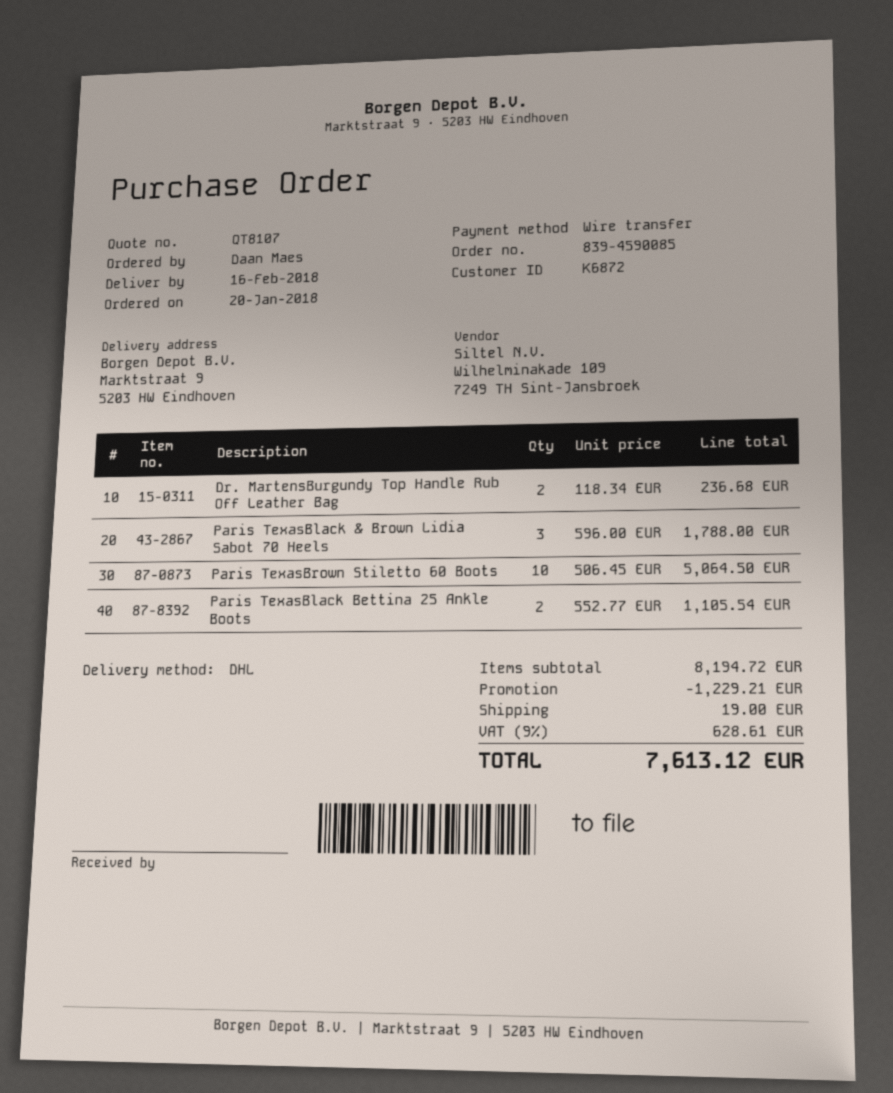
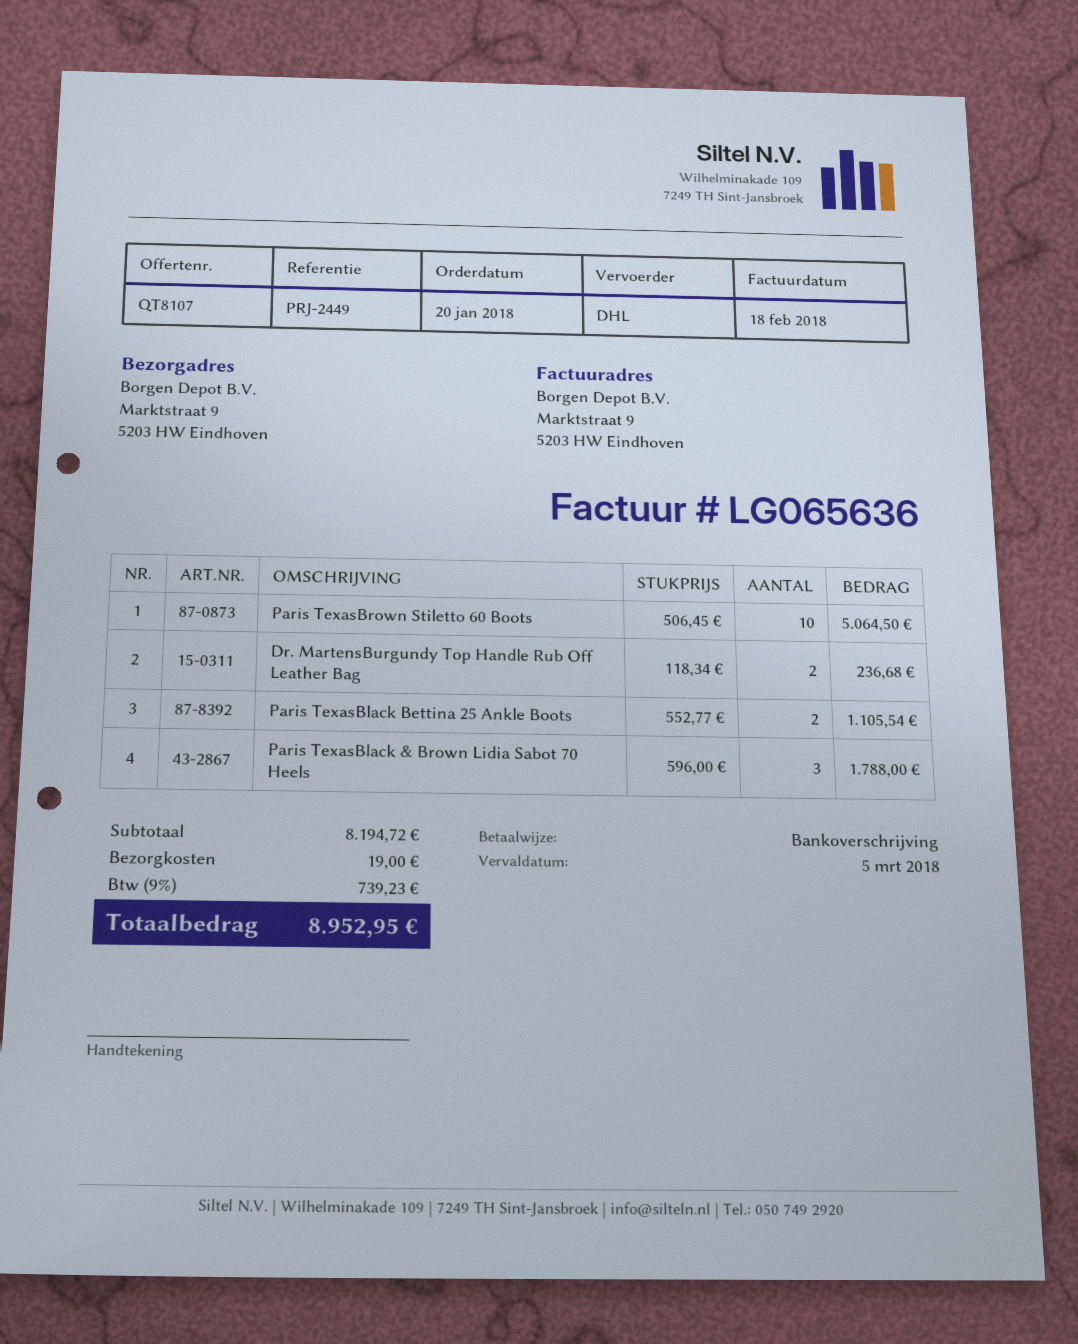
discount: 1229.21 -> none
tax: 9% = 628.61 -> 9% = 739.23
total: 7613.12 -> 8952.95

